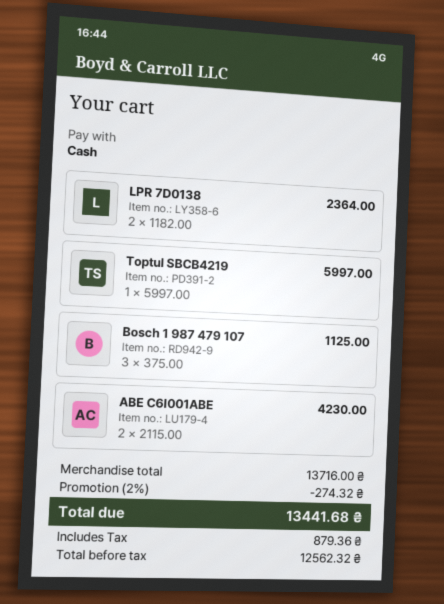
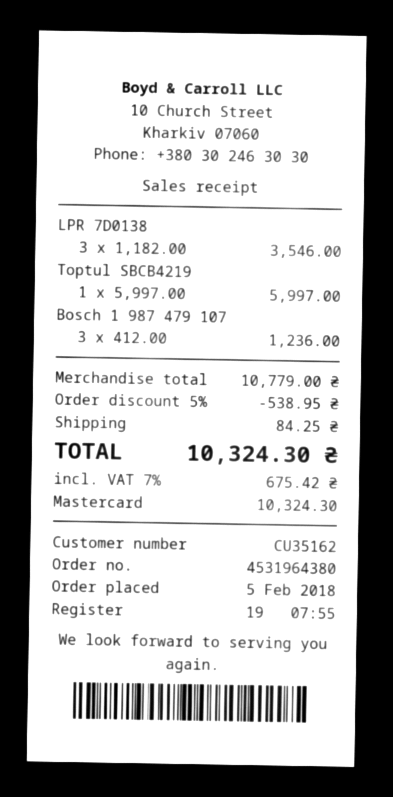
payment method: cash -> Mastercard
LPR 7D0138: 2 x 1182.00 = 2364.00 -> 3 x 1182.00 = 3546.00
Bosch 1 987 479 107: 3 x 375.00 = 1125.00 -> 3 x 412.00 = 1236.00
ABE C6I001ABE: 2 x 2115.00 = 4230.00 -> none
subtotal: 13716.00 -> 10779.00
discount: 2% = 274.32 -> 5% = 538.95
shipping: none -> 84.25
tax: 879.36 -> 675.42
total: 13441.68 -> 10324.30

